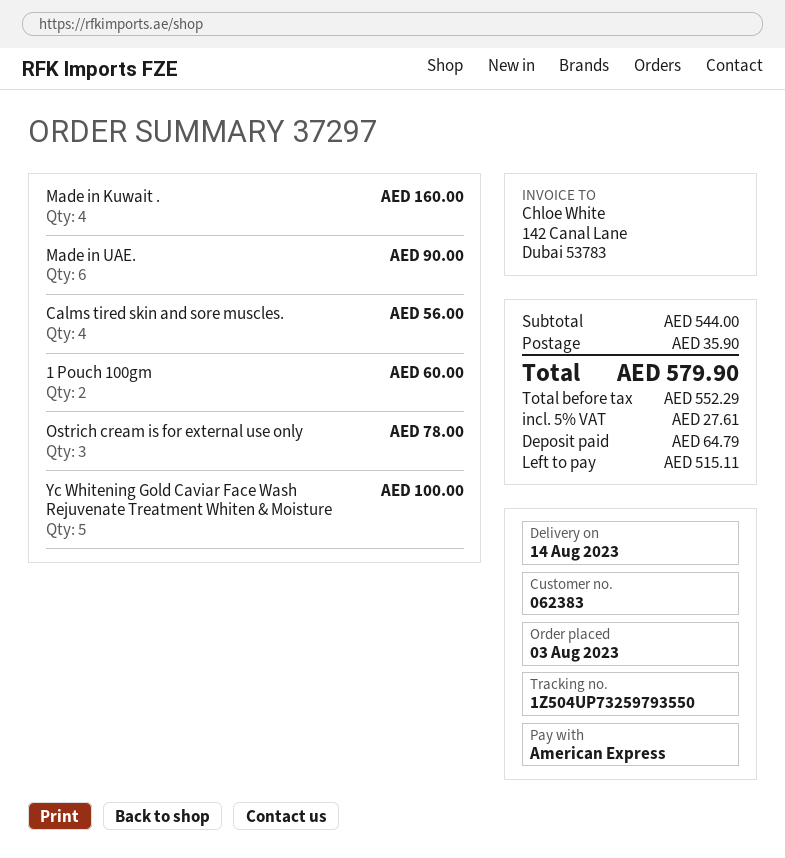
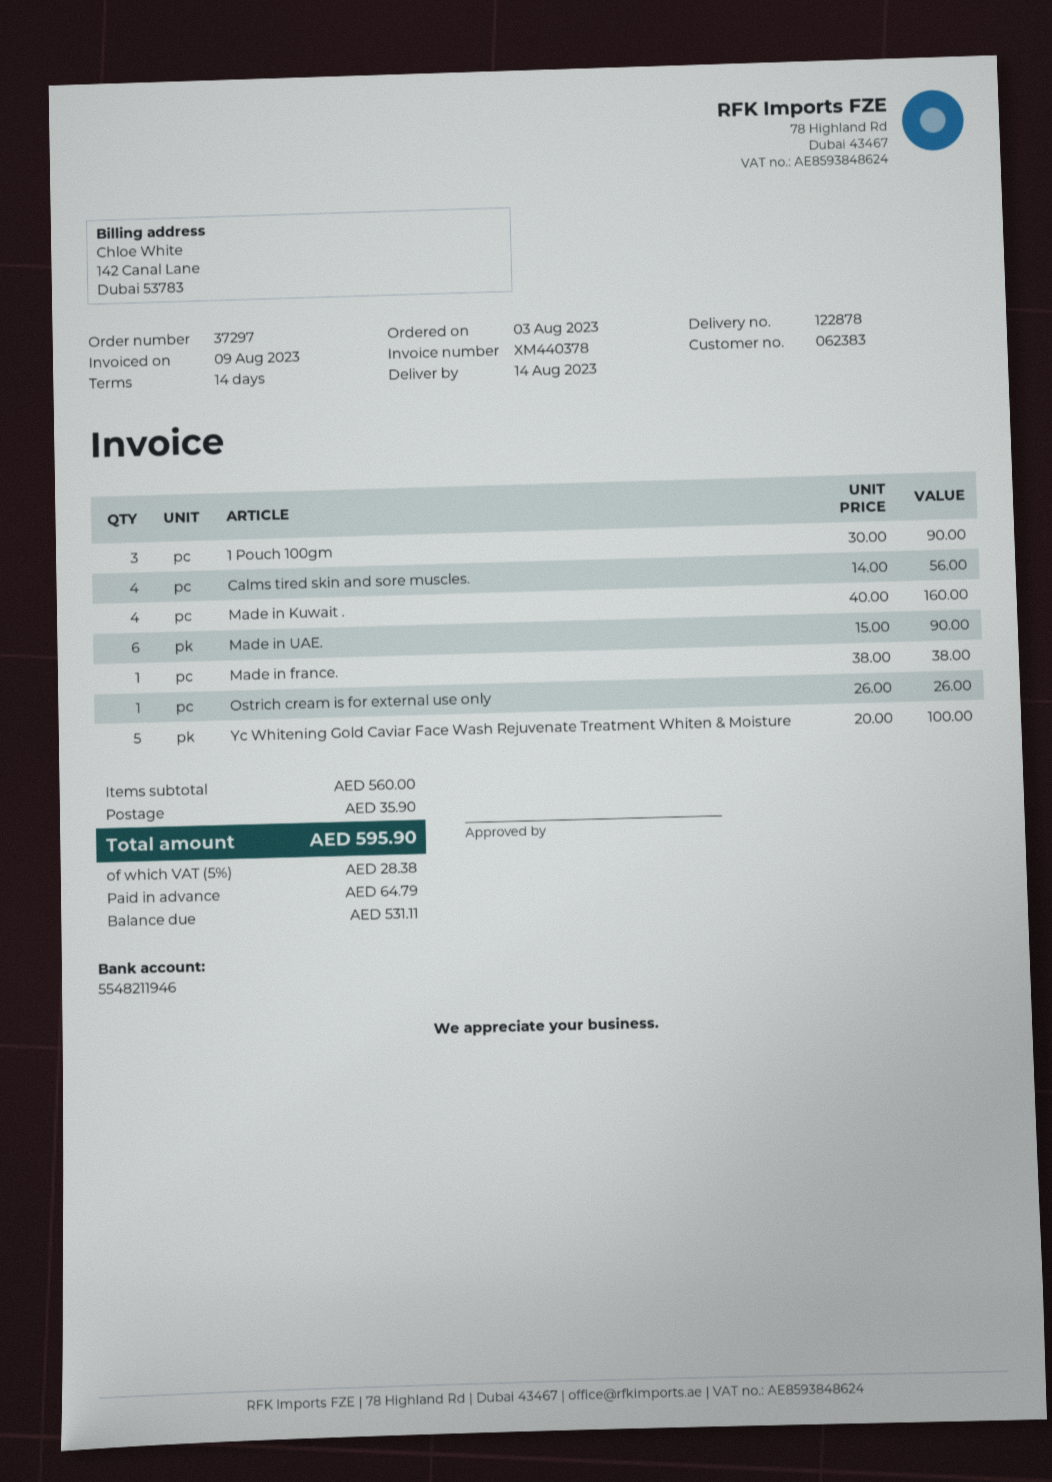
1 Pouch 100gm: 2 for 60.00 -> 3 for 90.00
Ostrich cream is for external use only: 3 for 78.00 -> 1 for 26.00
Made in france.: none -> 1 for 38.00
subtotal: 544.00 -> 560.00
tax: 5% = 27.61 -> 5% = 28.38
total: 579.90 -> 595.90
balance: 515.11 -> 531.11

